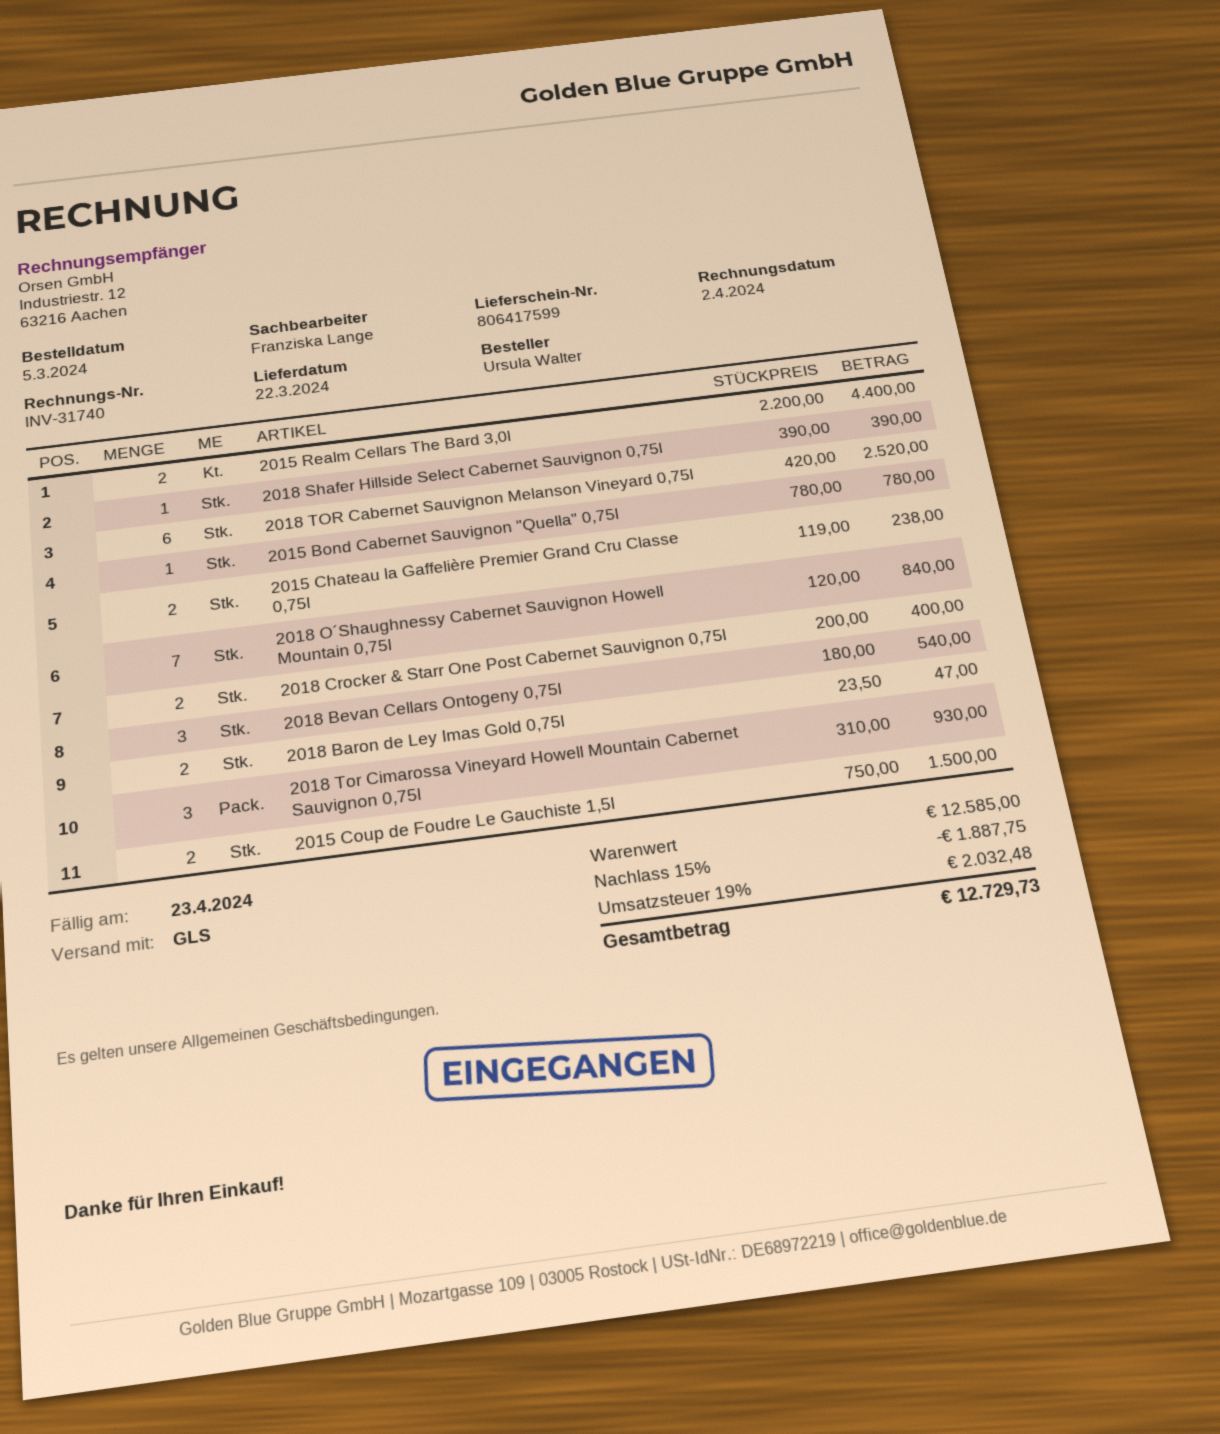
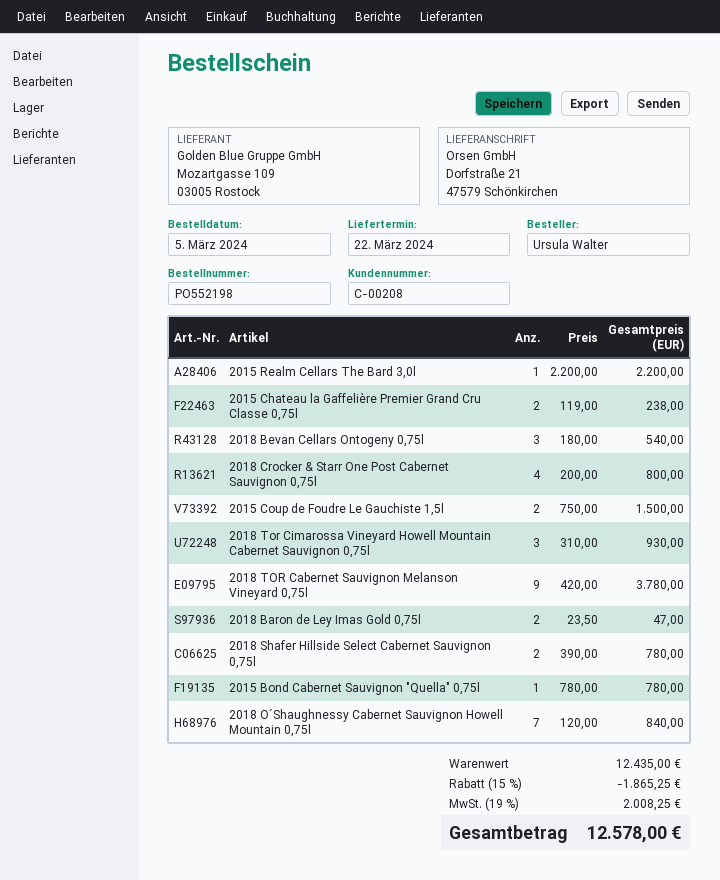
2015 Realm Cellars The Bard 3,0l: 2 x 2200.00 = 4400.00 -> 1 x 2200.00 = 2200.00
2018 Shafer Hillside Select Cabernet Sauvignon 0,75l: 1 x 390.00 = 390.00 -> 2 x 390.00 = 780.00
2018 TOR Cabernet Sauvignon Melanson Vineyard 0,75l: 6 x 420.00 = 2520.00 -> 9 x 420.00 = 3780.00
2018 Crocker & Starr One Post Cabernet Sauvignon 0,75l: 2 x 200.00 = 400.00 -> 4 x 200.00 = 800.00
subtotal: 12585.00 -> 12435.00
discount: 15% = 1887.75 -> 15% = 1865.25
tax: 19% = 2032.48 -> 19% = 2008.25
total: 12729.73 -> 12578.00

